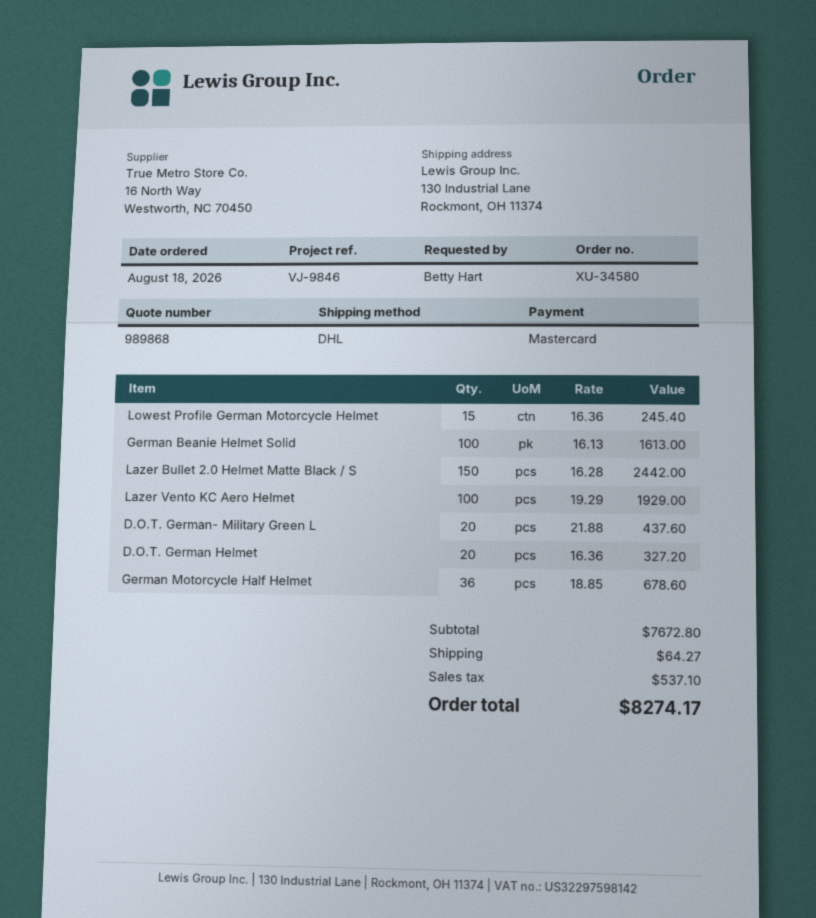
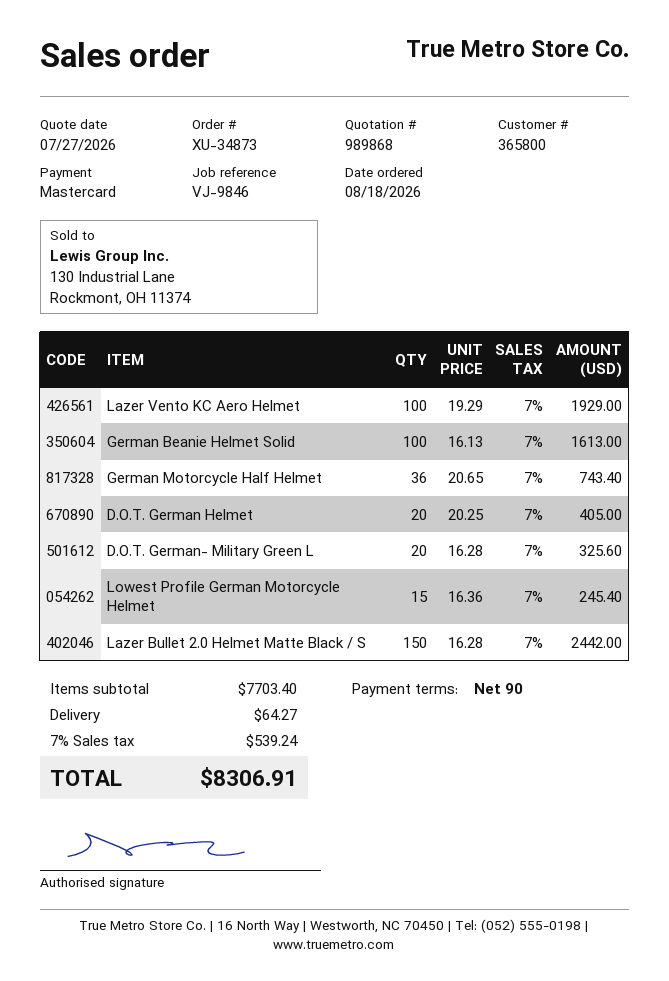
order number: XU-34580 -> XU-34873
D.O.T. German- Military Green L: 20 x 21.88 = 437.60 -> 20 x 16.28 = 325.60
D.O.T. German Helmet: 20 x 16.36 = 327.20 -> 20 x 20.25 = 405.00
German Motorcycle Half Helmet: 36 x 18.85 = 678.60 -> 36 x 20.65 = 743.40
subtotal: 7672.80 -> 7703.40
tax: 537.10 -> 539.24
total: 8274.17 -> 8306.91

